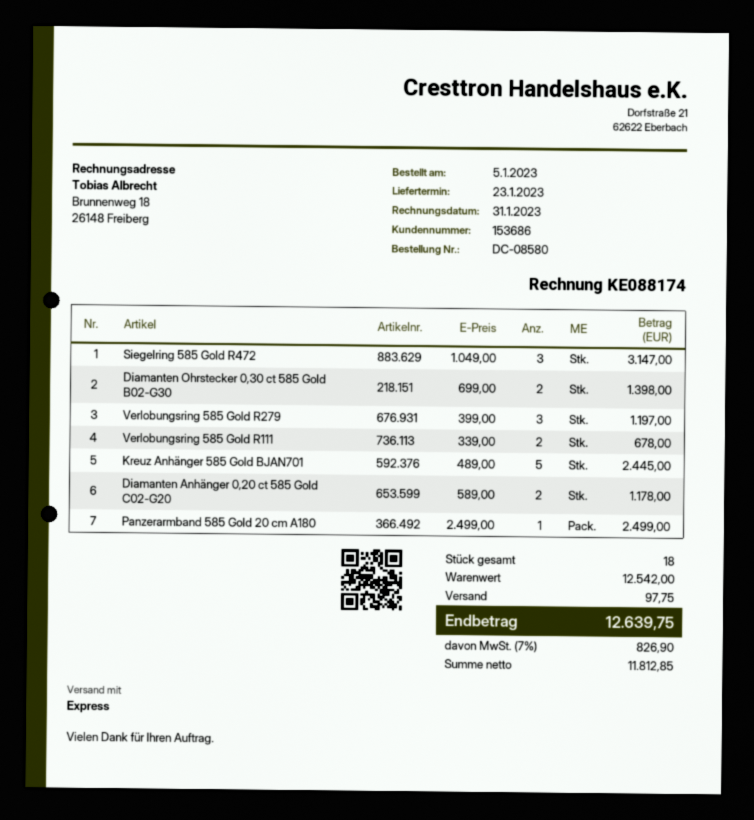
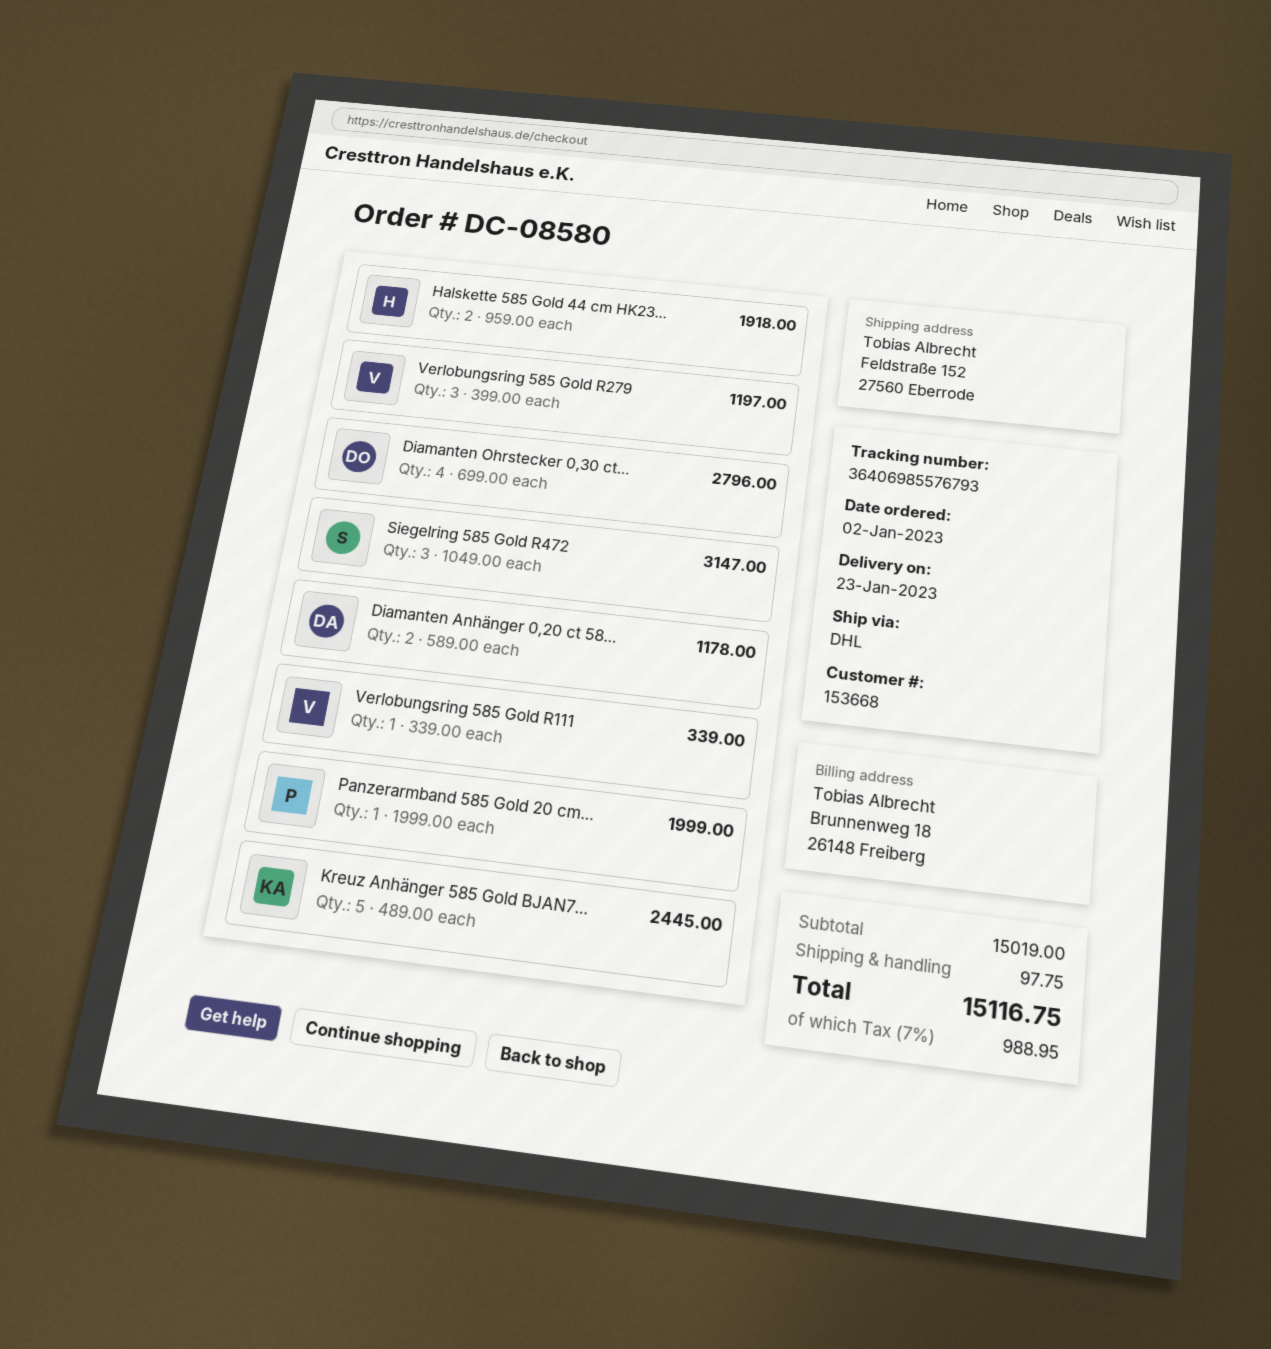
order date: 2023-01-05 -> 2023-01-02
customer number: 153686 -> 153668
shipping method: express -> DHL
Diamanten Ohrstecker 0,30 ct 585 Gold B02-G30: 2 x 699.00 = 1398.00 -> 4 x 699.00 = 2796.00
Verlobungsring 585 Gold R111: 2 x 339.00 = 678.00 -> 1 x 339.00 = 339.00
Panzerarmband 585 Gold 20 cm A180: 1 x 2499.00 = 2499.00 -> 1 x 1999.00 = 1999.00
Halskette 585 Gold 44 cm HK23...: none -> 2 x 959.00 = 1918.00
subtotal: 12542.00 -> 15019.00
tax: 7% = 826.90 -> 7% = 988.95
total: 12639.75 -> 15116.75

